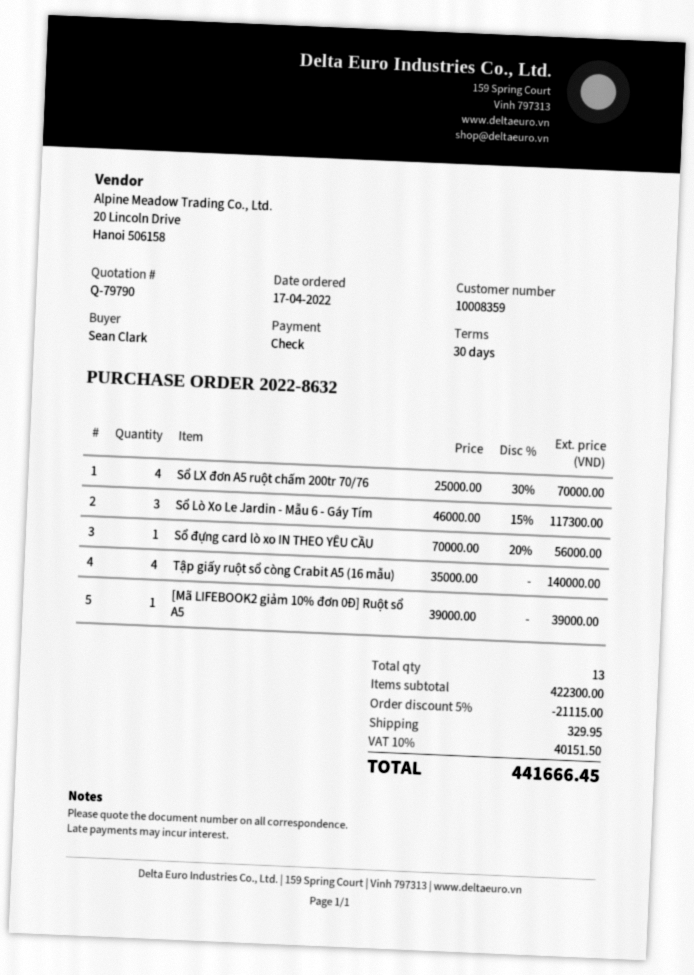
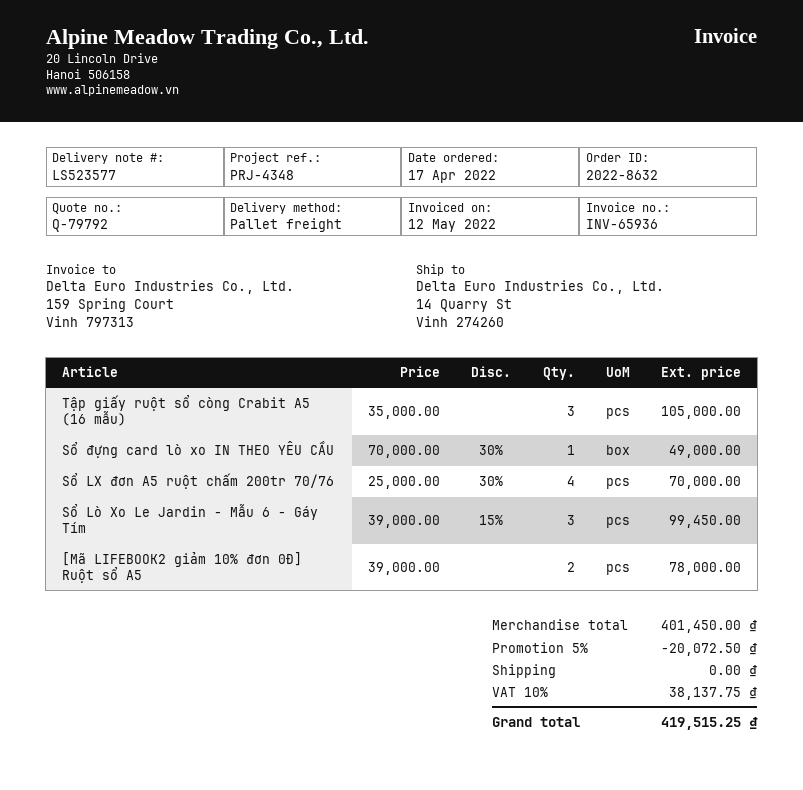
quote number: Q-79790 -> Q-79792
Sổ Lò Xo Le Jardin - Mẫu 6 - Gáy Tím: 3 x 46000.00 - 15% = 117300.00 -> 3 x 39000.00 - 15% = 99450.00
Sổ đựng card lò xo IN THEO YÊU CẦU: 1 x 70000.00 - 20% = 56000.00 -> 1 x 70000.00 - 30% = 49000.00
Tập giấy ruột sổ còng Crabit A5 (16 mẫu): 4 x 35000.00 = 140000.00 -> 3 x 35000.00 = 105000.00
[Mã LIFEBOOK2 giảm 10% đơn 0Đ] Ruột sổ A5: 1 x 39000.00 = 39000.00 -> 2 x 39000.00 = 78000.00
subtotal: 422300.00 -> 401450.00
discount: 5% = 21115.00 -> 5% = 20072.50
shipping: 329.95 -> 0.00
tax: 10% = 40151.50 -> 10% = 38137.75
total: 441666.45 -> 419515.25

